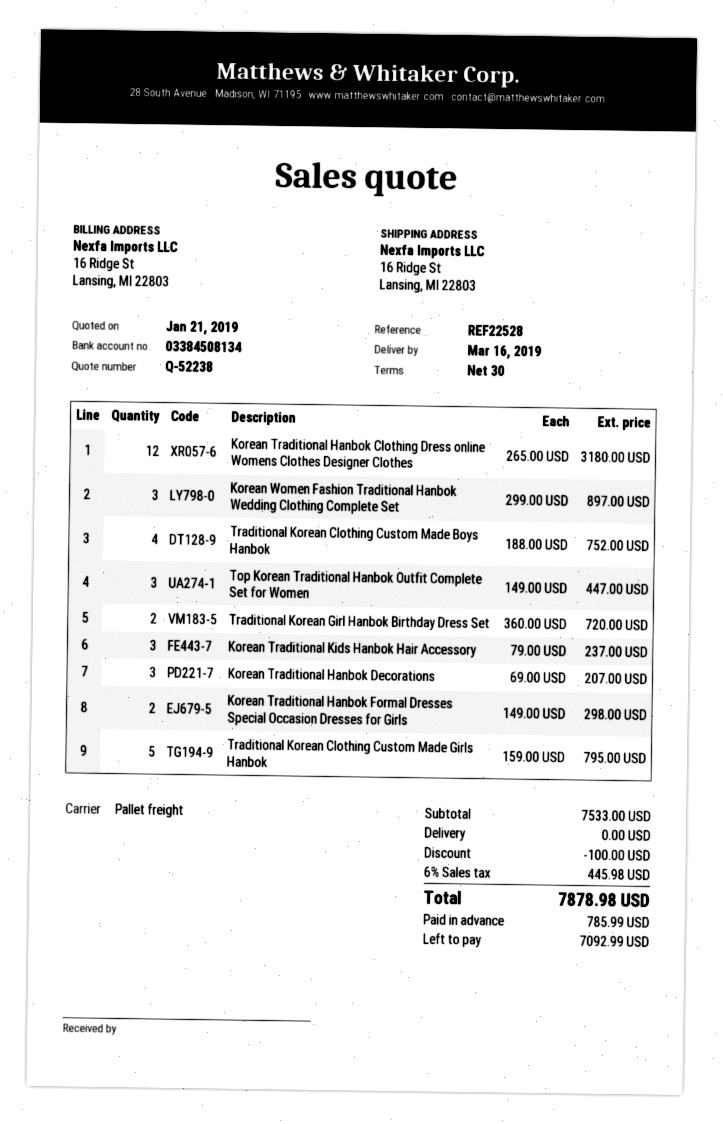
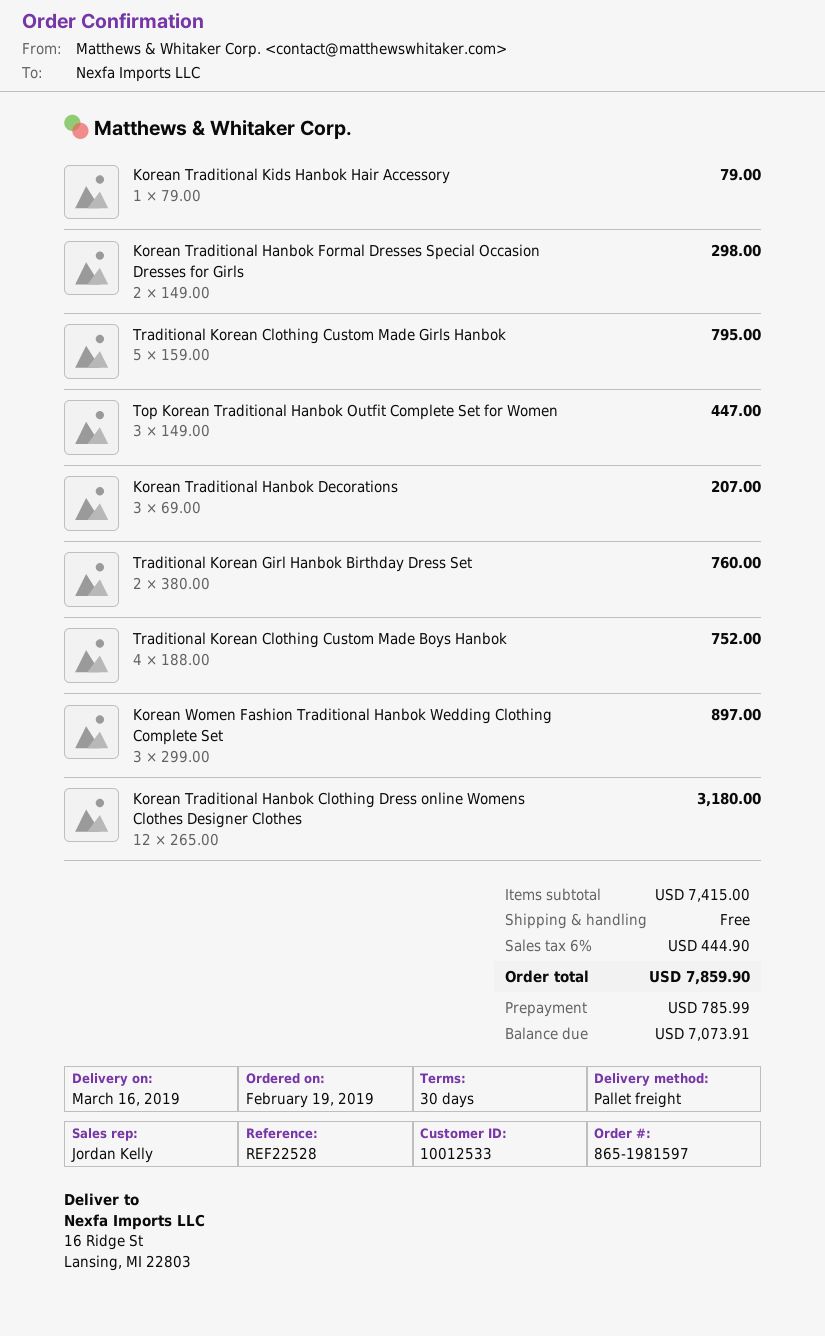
Traditional Korean Girl Hanbok Birthday Dress Set: 2 x 360.00 = 720.00 -> 2 x 380.00 = 760.00
Korean Traditional Kids Hanbok Hair Accessory: 3 x 79.00 = 237.00 -> 1 x 79.00 = 79.00
subtotal: 7533.00 -> 7415.00
discount: 100.00 -> none
tax: 6% = 445.98 -> 6% = 444.90
total: 7878.98 -> 7859.90
balance: 7092.99 -> 7073.91

